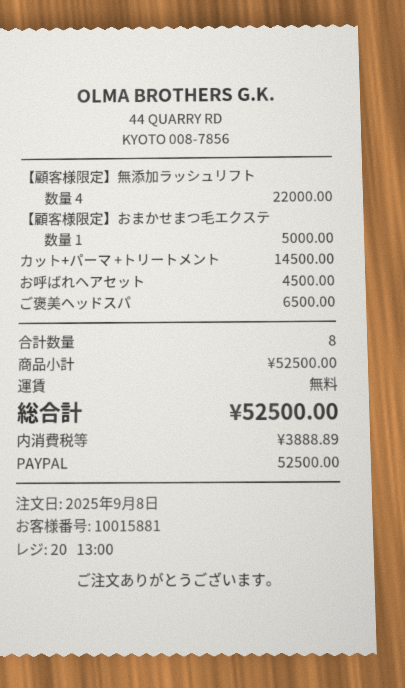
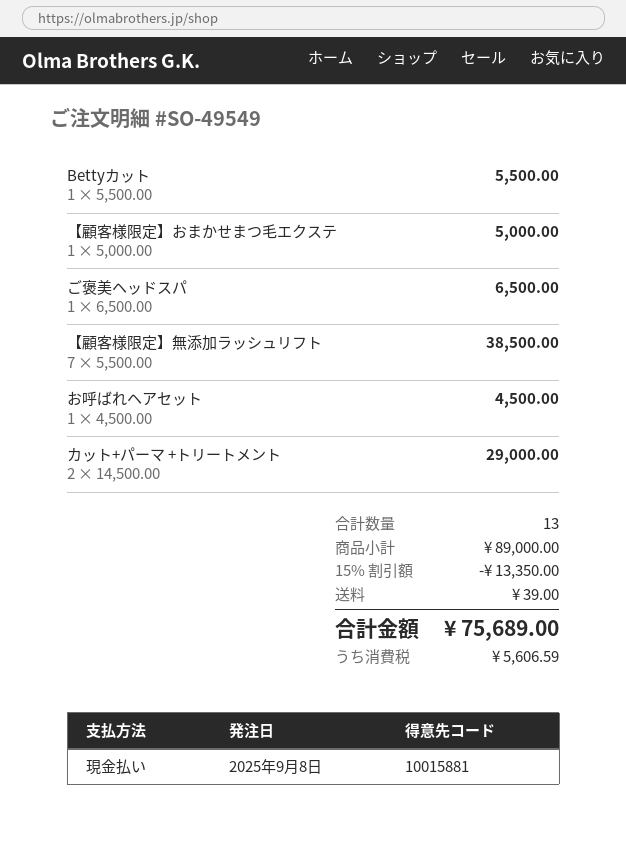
payment method: PayPal -> cash
【顧客様限定】無添加ラッシュリフト: 4 for 22000.00 -> 7 for 38500.00
カット+パーマ +トリートメント: 1 for 14500.00 -> 2 for 29000.00
Bettyカット: none -> 1 for 5500.00
total quantity: 8 -> 13
subtotal: 52500.00 -> 89000.00
discount: none -> 15% = 13350.00
shipping: 0.00 -> 39.00
tax: 3888.89 -> 5606.59
total: 52500.00 -> 75689.00

